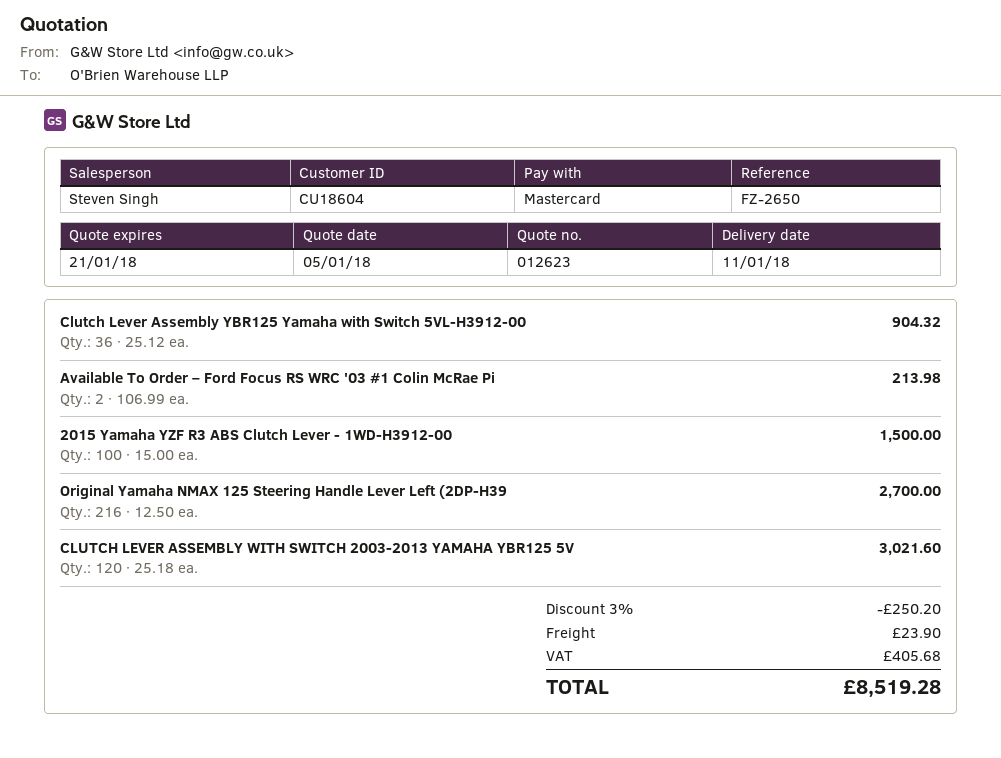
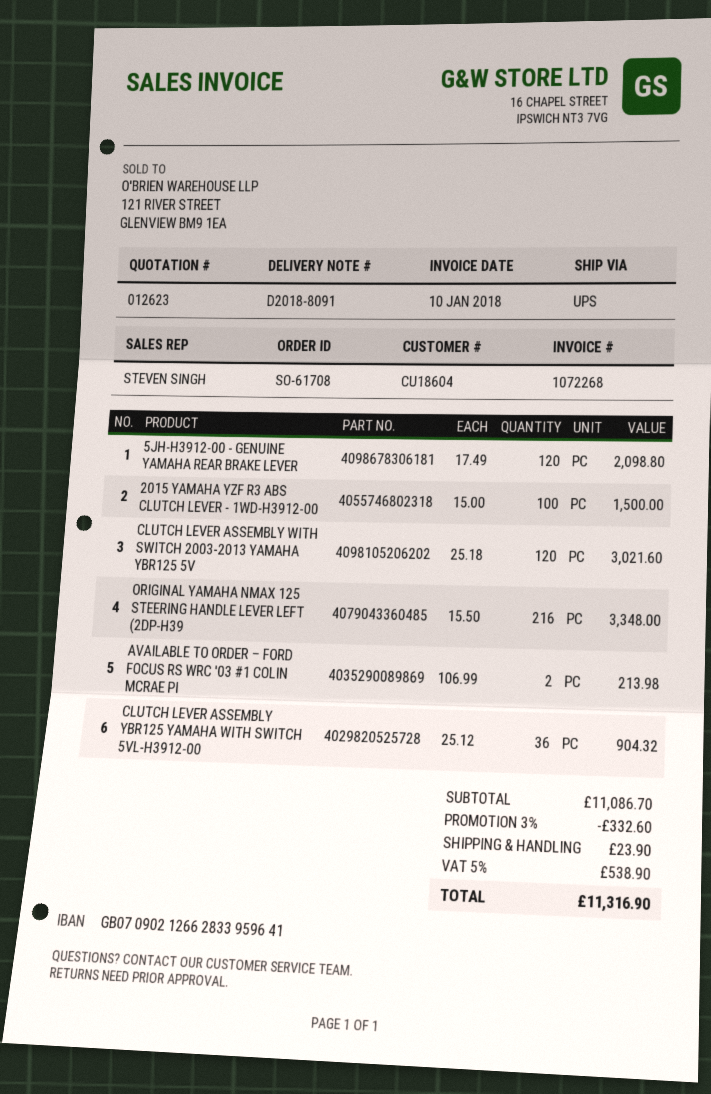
Original Yamaha NMAX 125 Steering Handle Lever Left (2DP-H39: 216 x 12.50 = 2700.00 -> 216 x 15.50 = 3348.00
5JH-H3912-00 - GENUINE YAMAHA REAR BRAKE LEVER: none -> 120 x 17.49 = 2098.80
discount: 3% = 250.20 -> 3% = 332.60
tax: 405.68 -> 538.90
total: 8519.28 -> 11316.90

